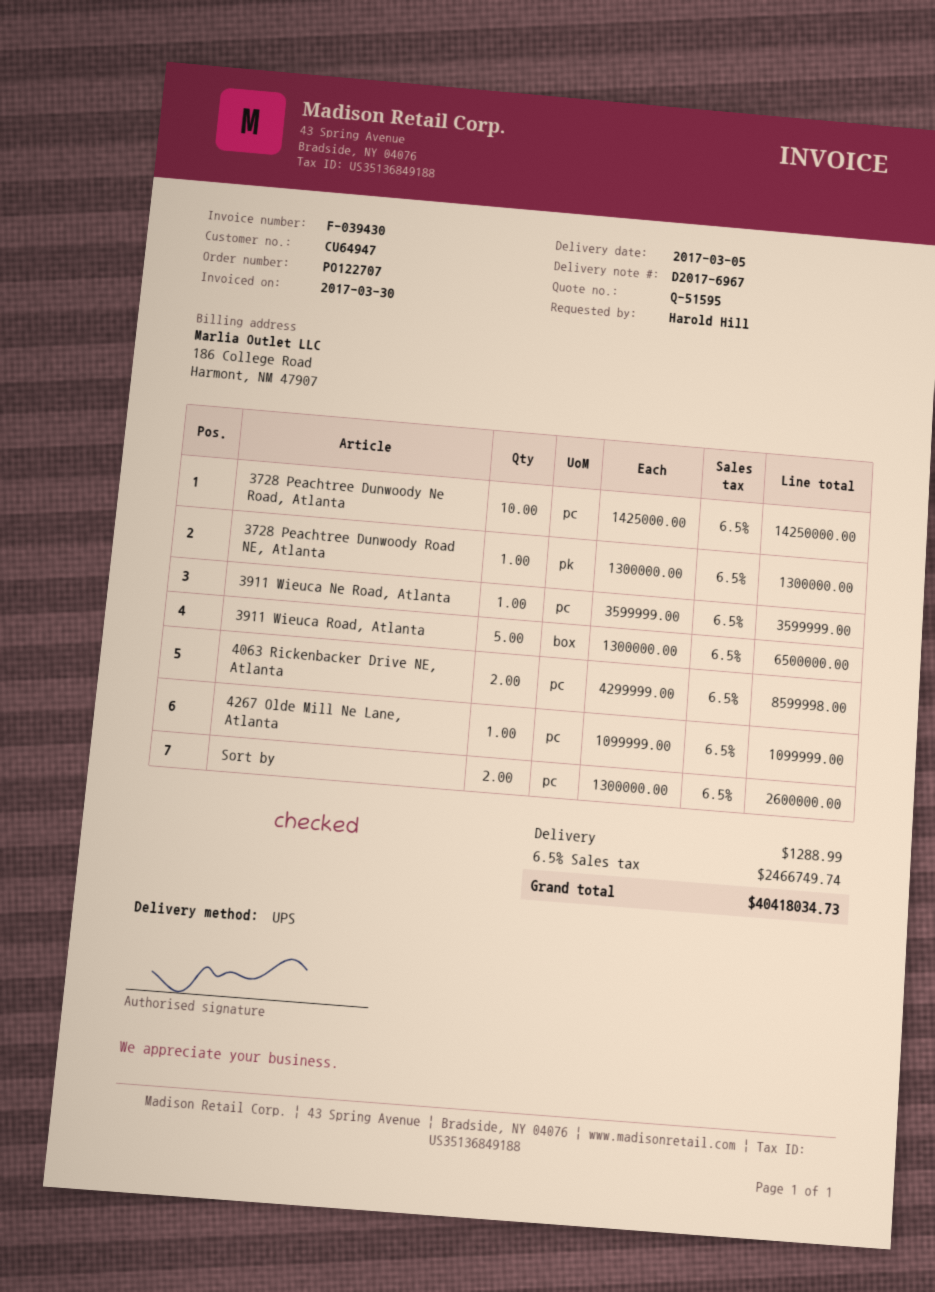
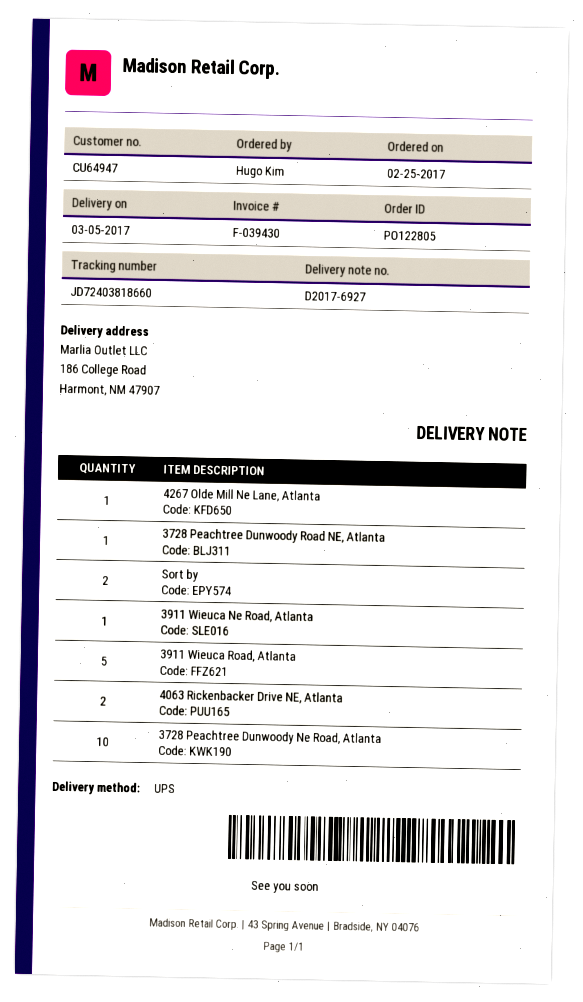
order number: PO122707 -> PO122805
delivery note number: D2017-6967 -> D2017-6927
ordered by: Harold Hill -> Hugo Kim

